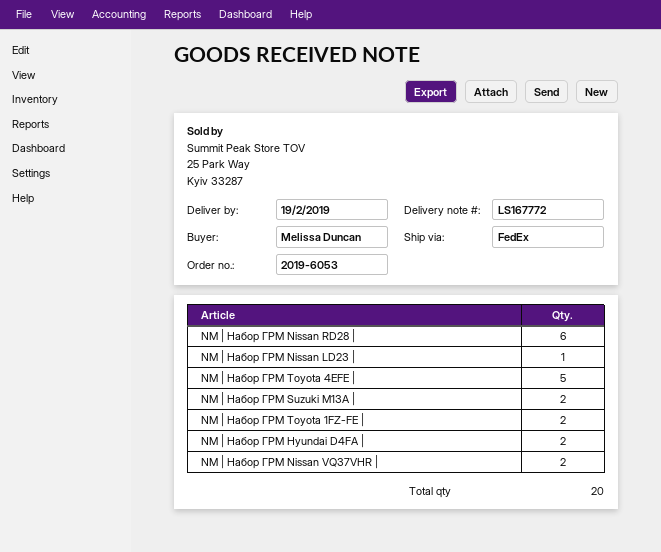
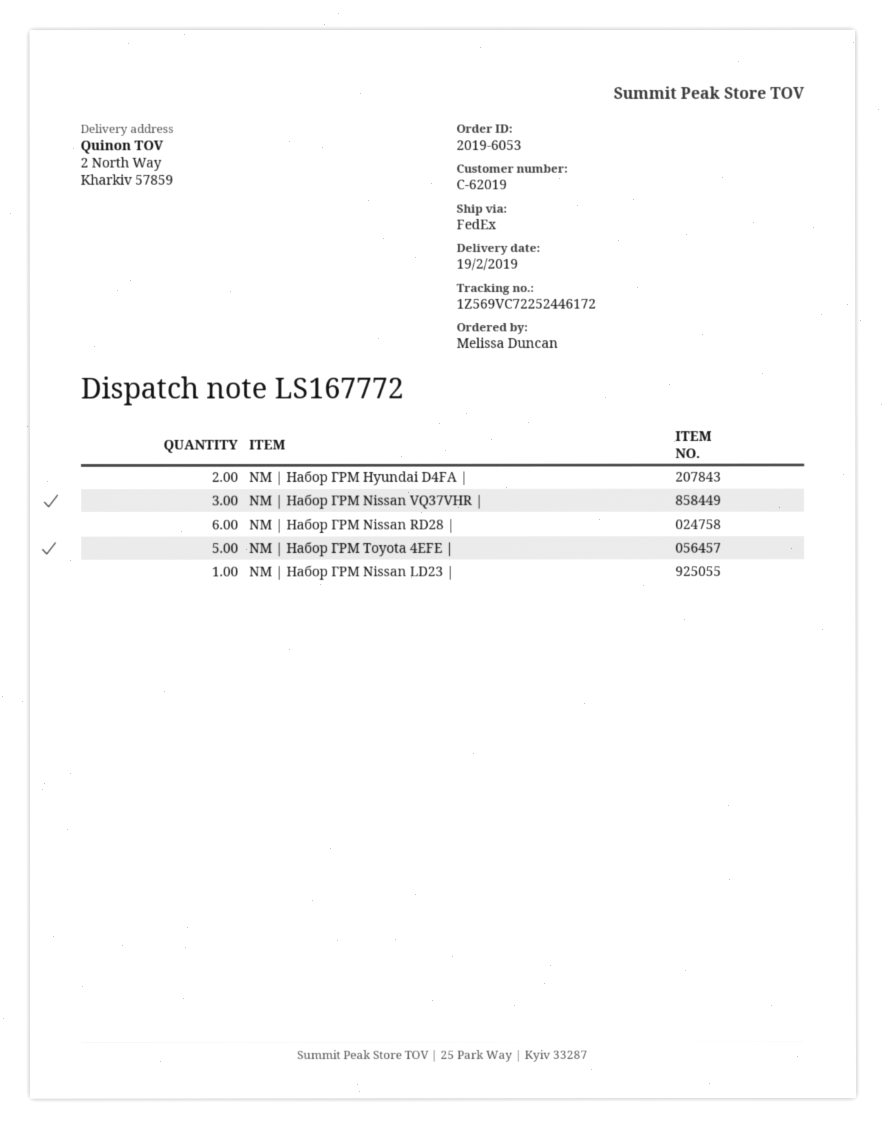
NM | Набор ГРМ Suzuki M13A |: 2 -> none
NM | Набор ГРМ Toyota 1FZ-FE |: 2 -> none
NM | Набор ГРМ Nissan VQ37VHR |: 2 -> 3

